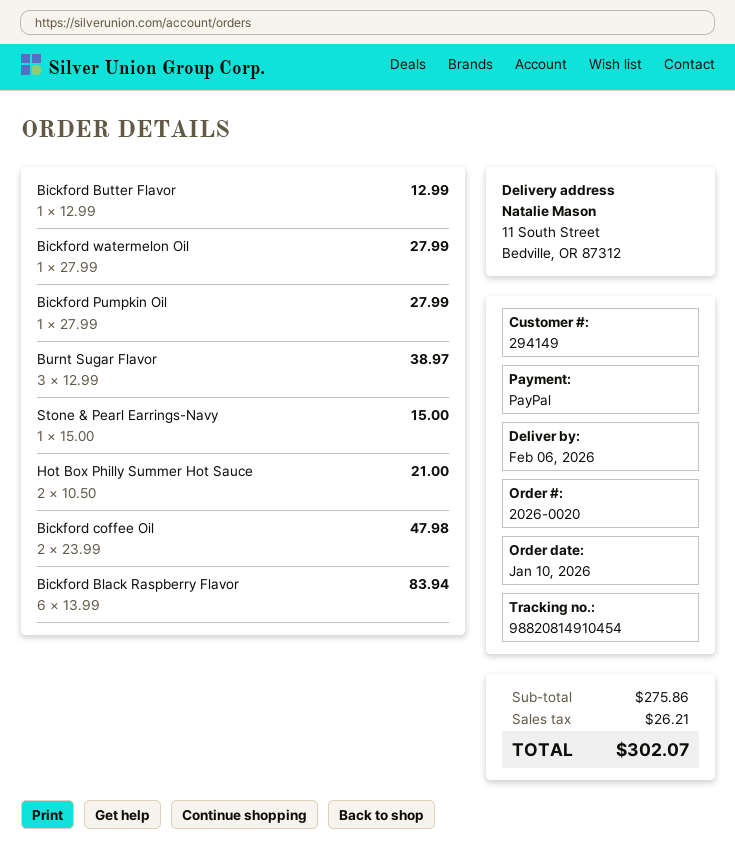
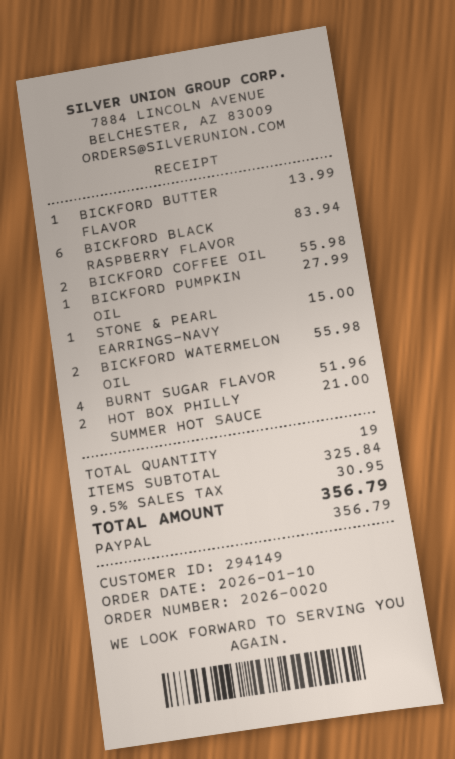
Bickford Butter Flavor: 1 for 12.99 -> 1 for 13.99
Bickford watermelon Oil: 1 for 27.99 -> 2 for 55.98
Burnt Sugar Flavor: 3 for 38.97 -> 4 for 51.96
Bickford coffee Oil: 2 for 47.98 -> 2 for 55.98
subtotal: 275.86 -> 325.84
tax: 26.21 -> 30.95
total: 302.07 -> 356.79

